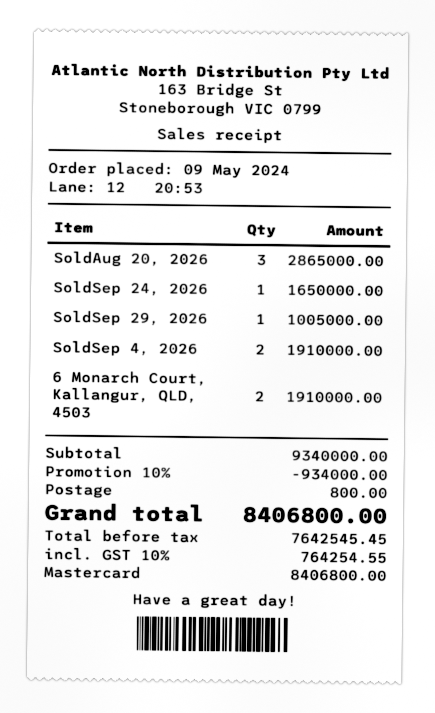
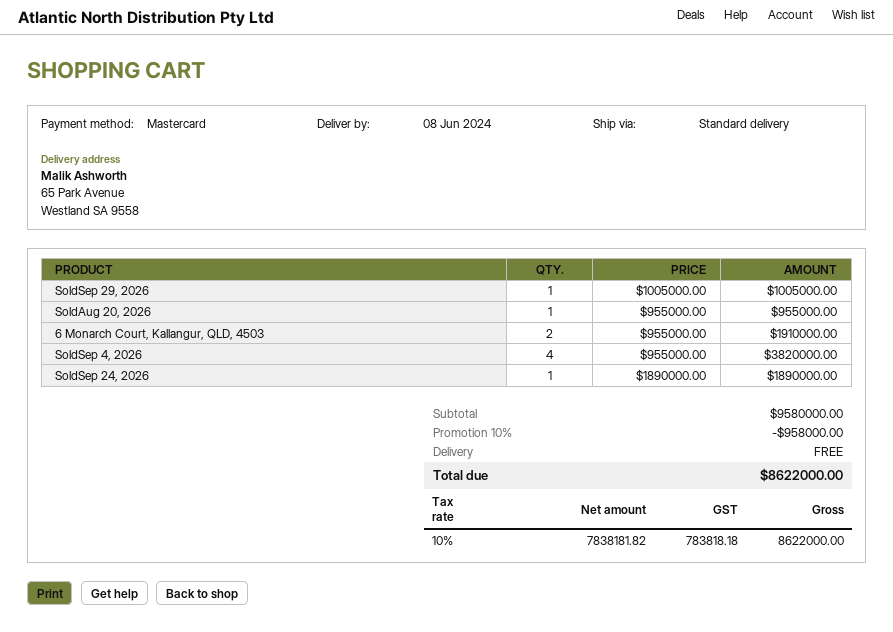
SoldAug 20, 2026: 3 for 2865000.00 -> 1 for 955000.00
SoldSep 24, 2026: 1 for 1650000.00 -> 1 for 1890000.00
SoldSep 4, 2026: 2 for 1910000.00 -> 4 for 3820000.00
subtotal: 9340000.00 -> 9580000.00
discount: 10% = 934000.00 -> 10% = 958000.00
shipping: 800.00 -> 0.00
net: 7642545.45 -> 7838181.82
tax: 10% = 764254.55 -> 10% = 783818.18
total: 8406800.00 -> 8622000.00

